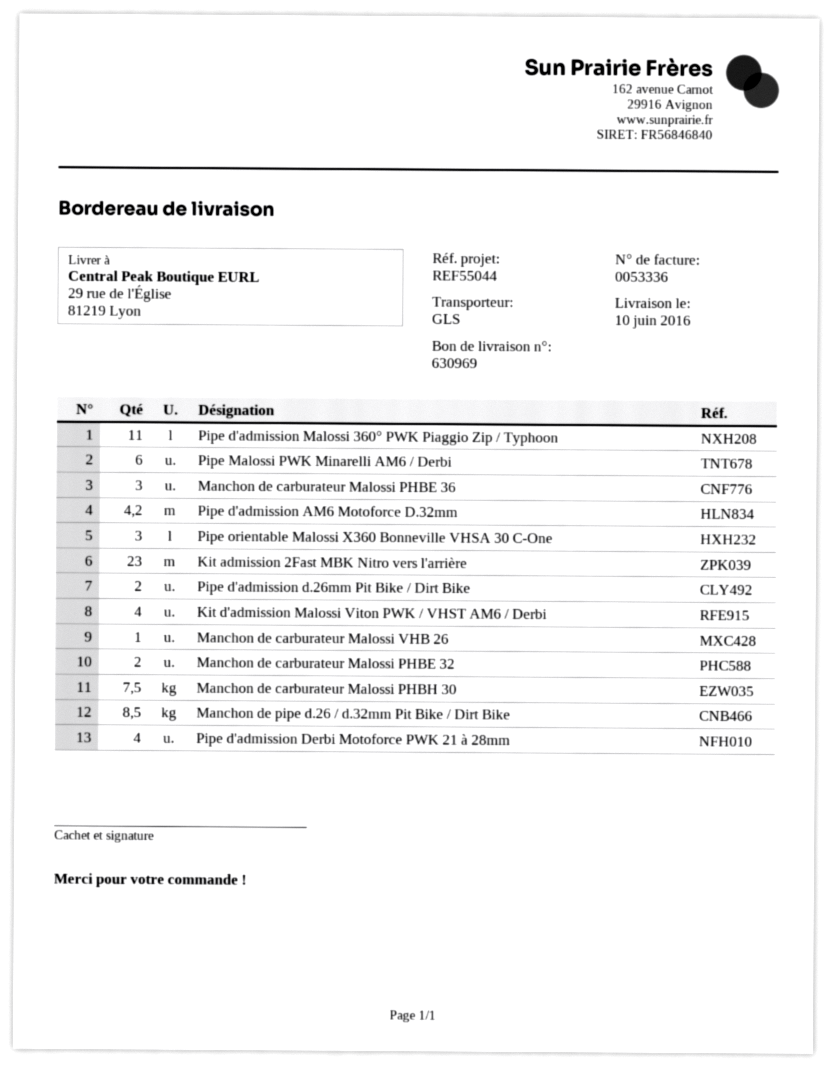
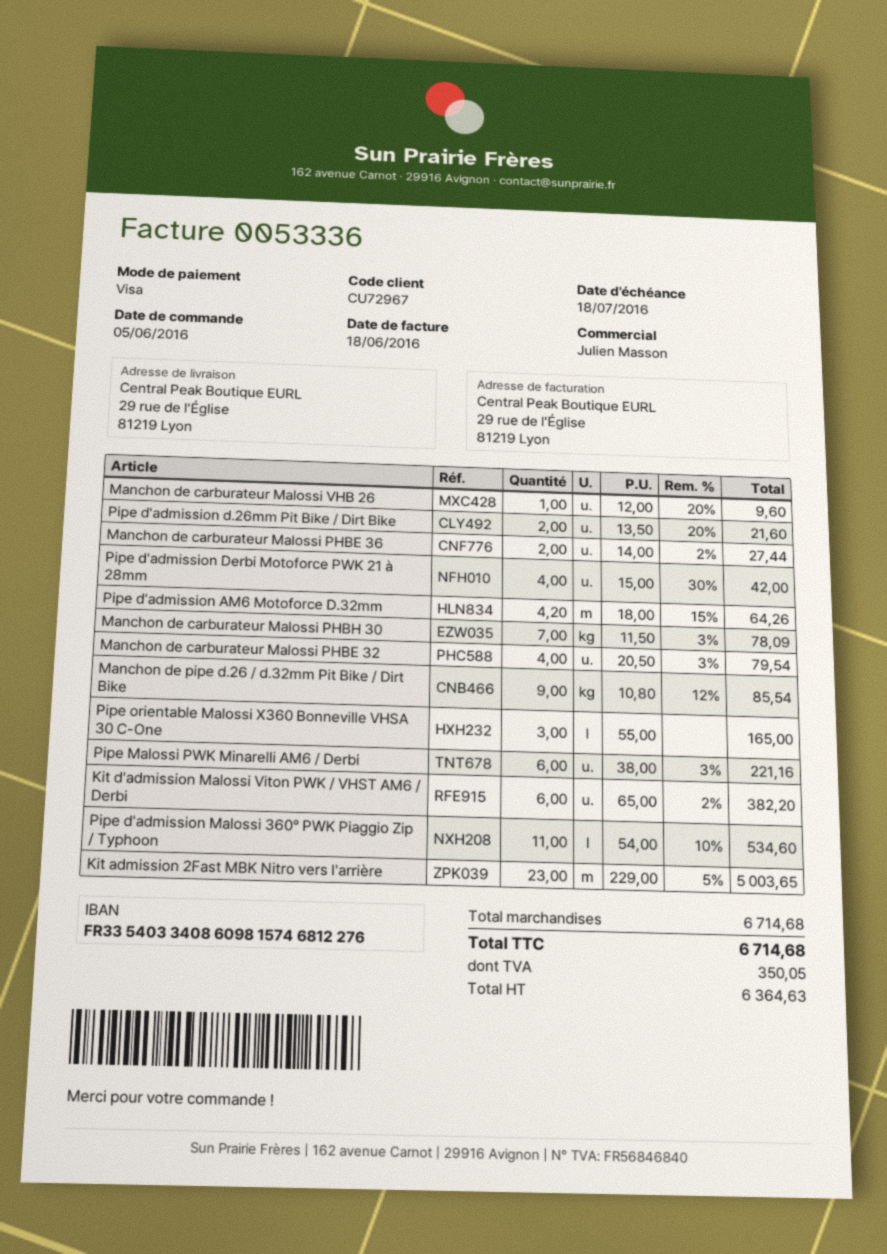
Manchon de carburateur Malossi PHBE 36: 3 -> 2
Kit d'admission Malossi Viton PWK / VHST AM6 / Derbi: 4 -> 6
Manchon de carburateur Malossi PHBE 32: 2 -> 4
Manchon de carburateur Malossi PHBH 30: 7.5 -> 7
Manchon de pipe d.26 / d.32mm Pit Bike / Dirt Bike: 8.5 -> 9

